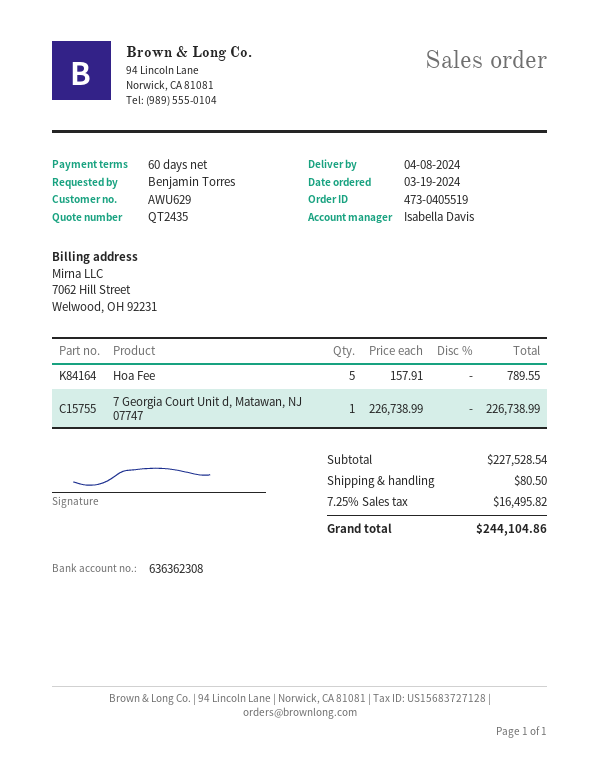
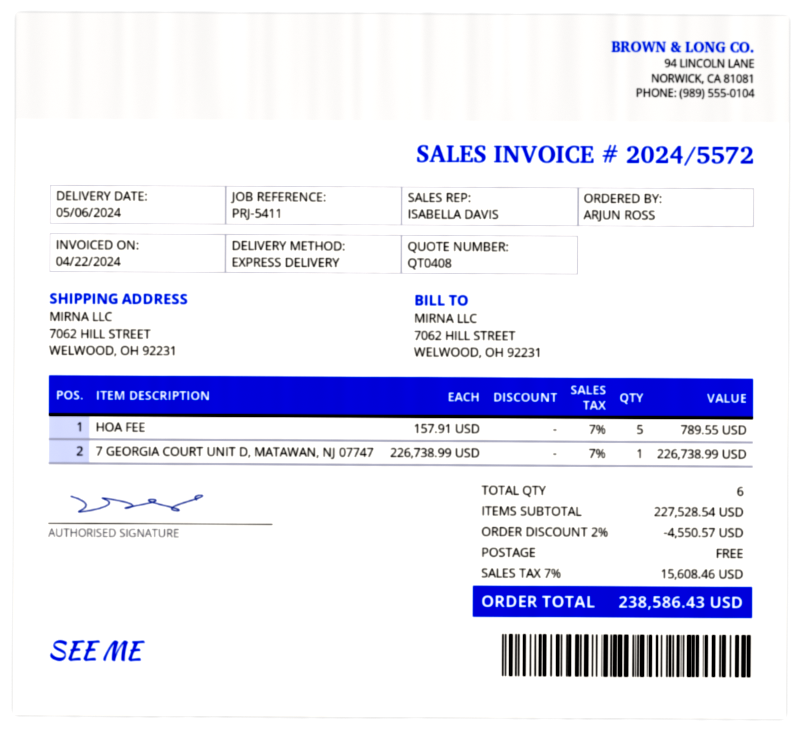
quote number: QT2435 -> QT0408
delivery date: 2024-04-08 -> 2024-05-06
ordered by: Benjamin Torres -> ARJUN ROSS
discount: none -> 2% = 4550.57
shipping: 80.50 -> 0.00
tax: 7.25% = 16495.82 -> 7% = 15608.46
total: 244104.86 -> 238586.43

